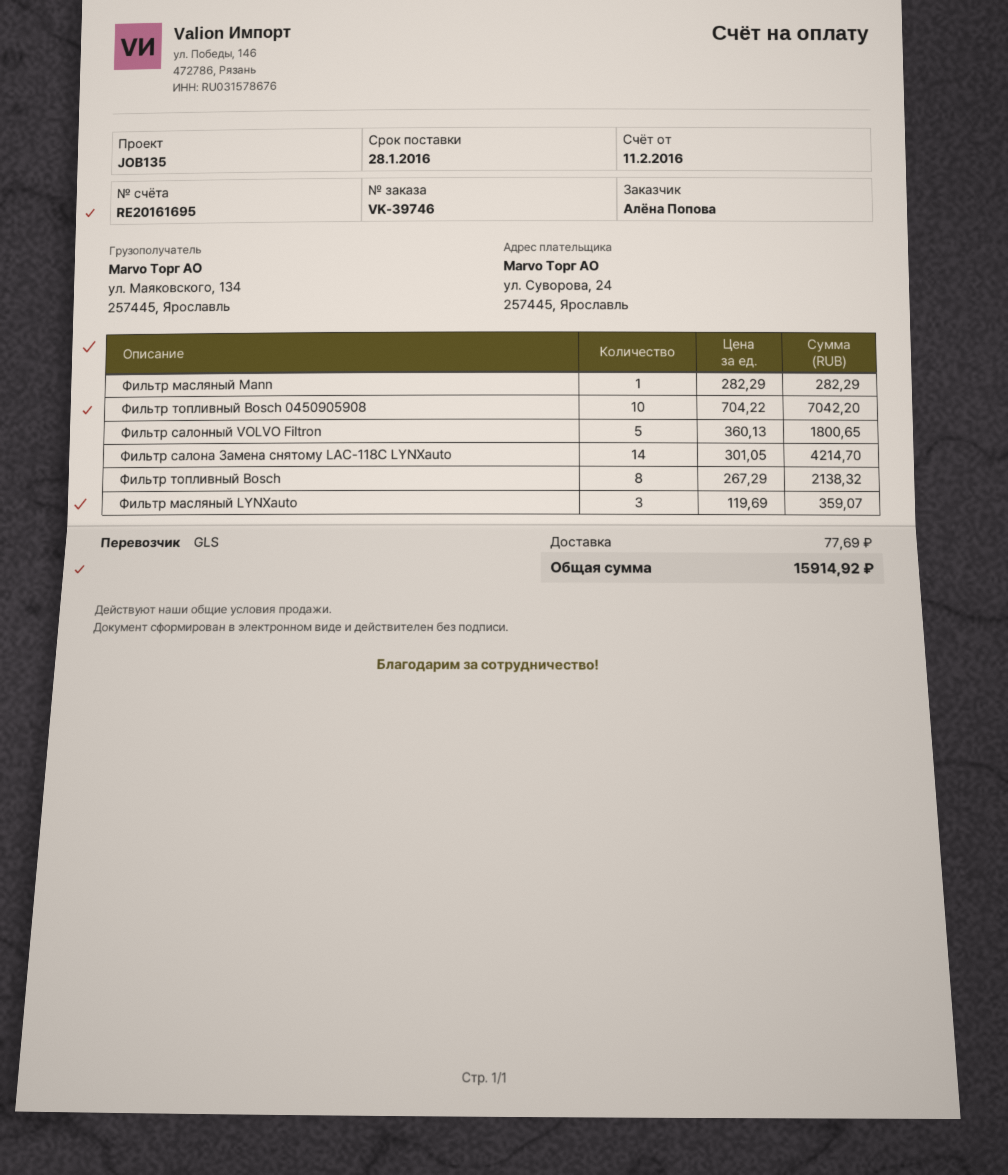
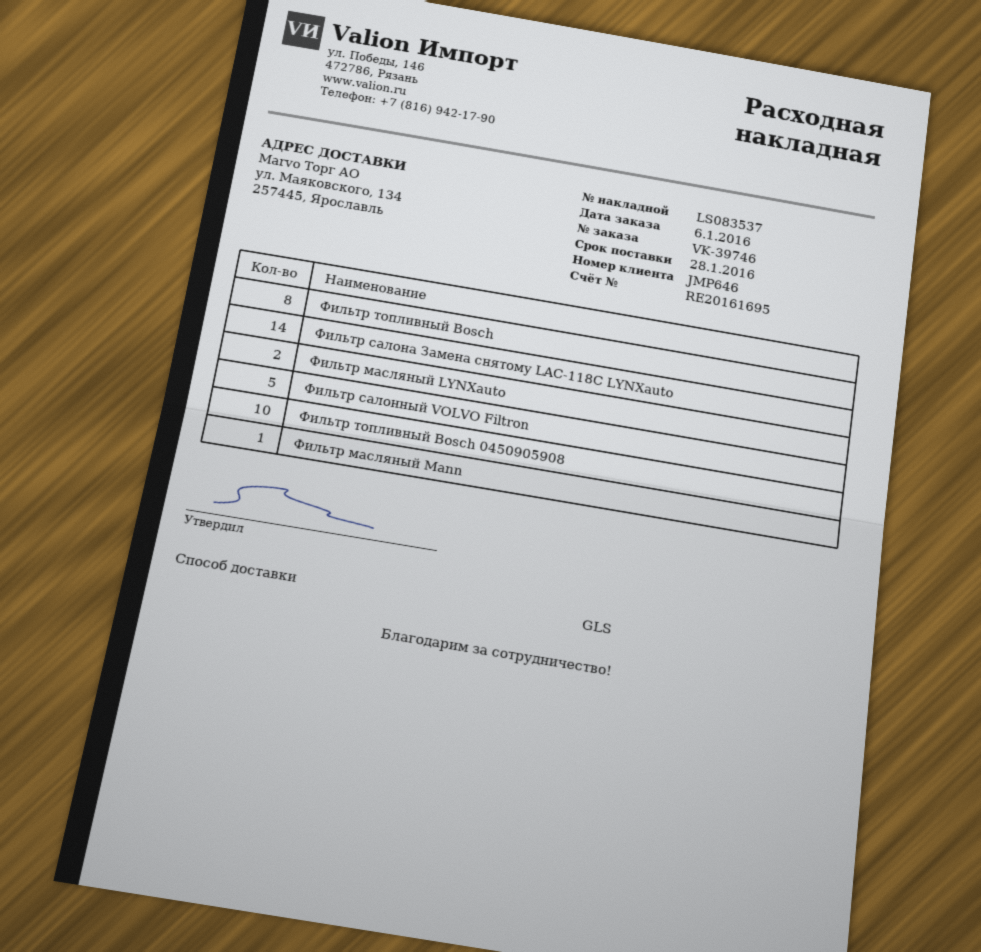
Фильтр масляный LYNXauto: 3 -> 2

